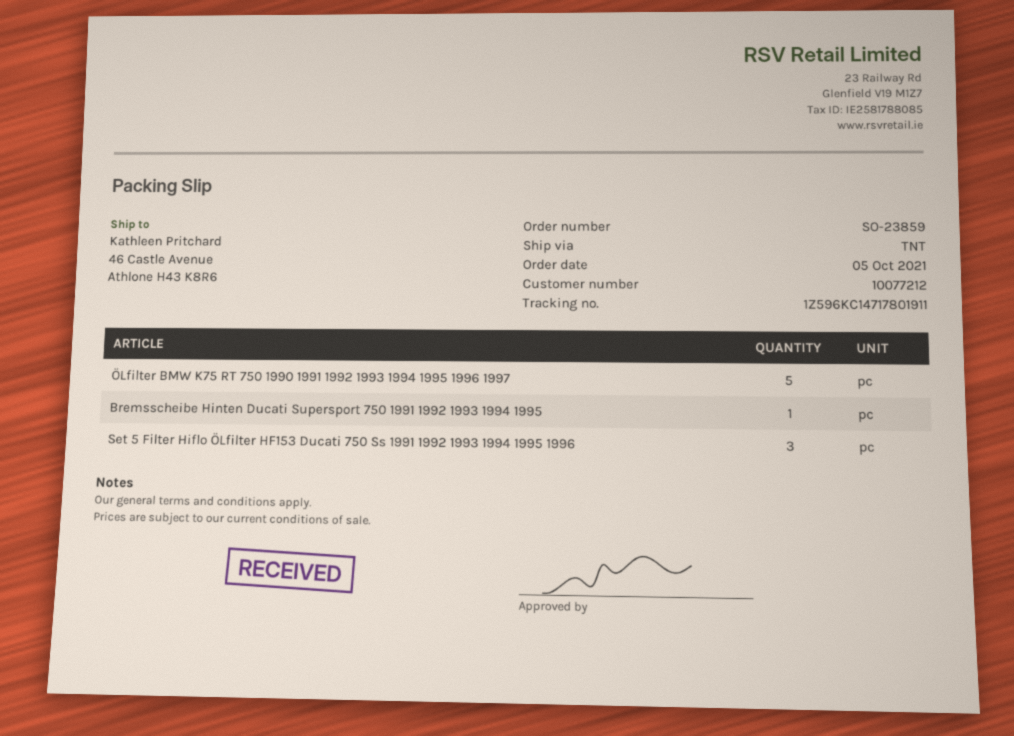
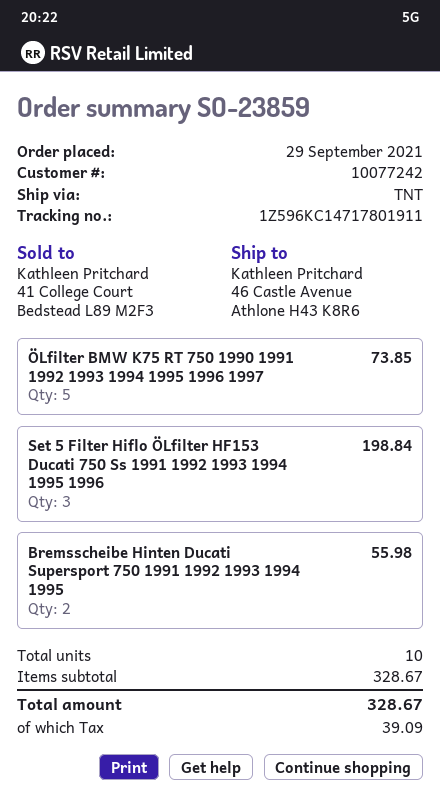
order date: 2021-10-05 -> 2021-09-29
customer number: 10077212 -> 10077242
Bremsscheibe Hinten Ducati Supersport 750 1991 1992 1993 1994 1995: 1 -> 2

